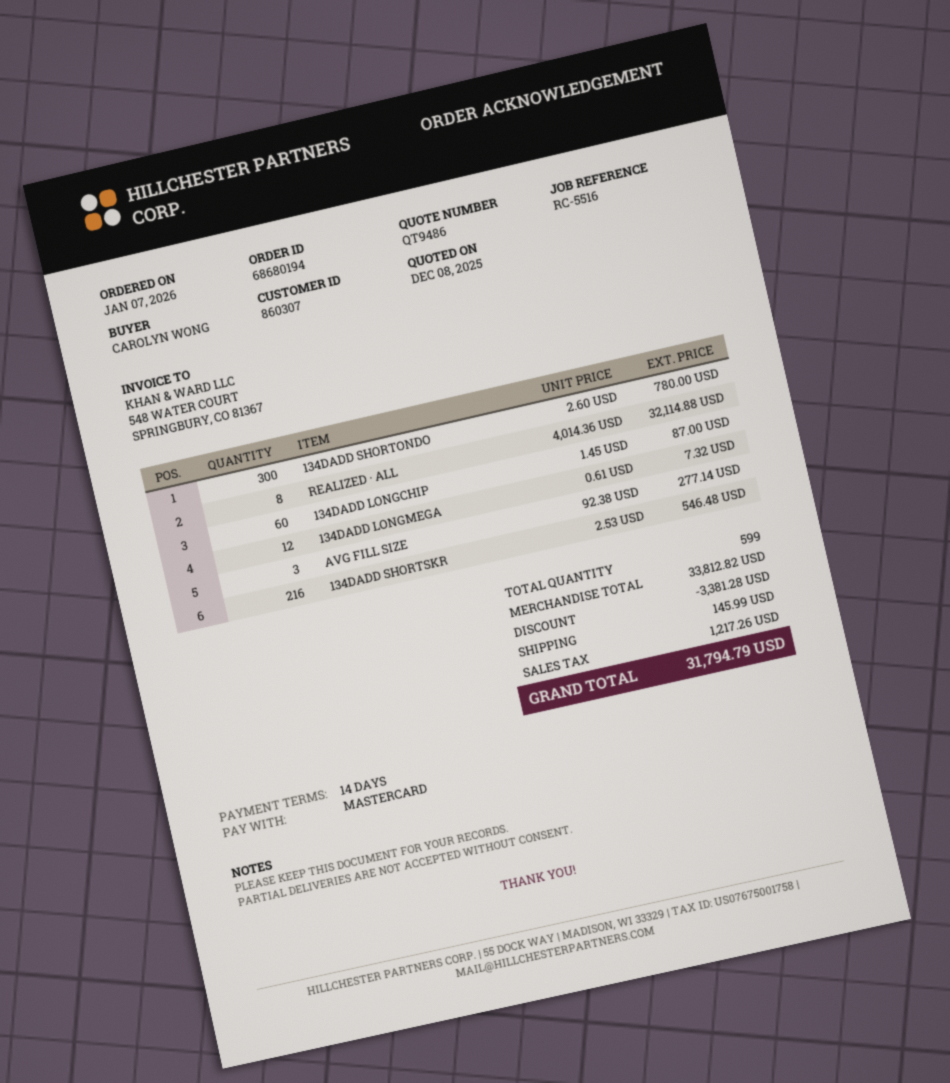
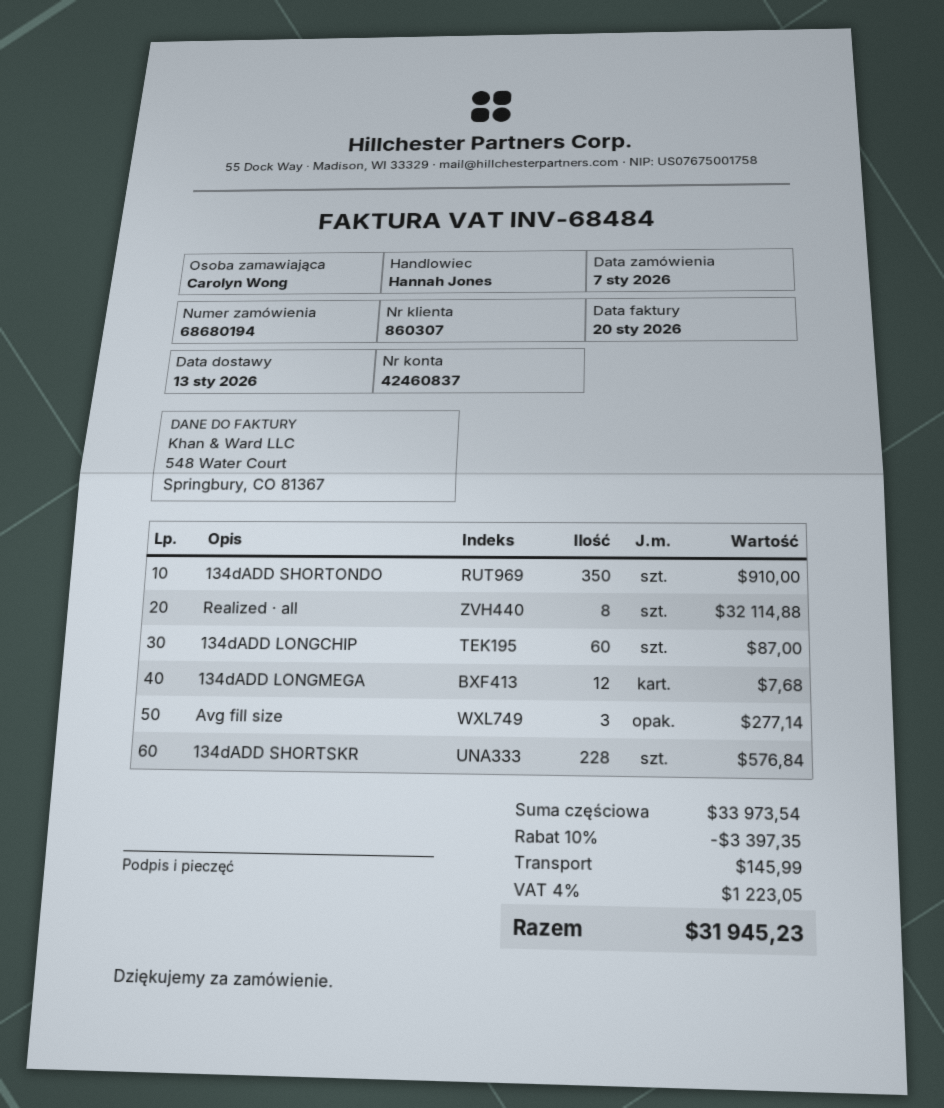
134DADD SHORTONDO: 300 for 780.00 -> 350 for 910.00
134DADD LONGMEGA: 12 for 7.32 -> 12 for 7.68
134DADD SHORTSKR: 216 for 546.48 -> 228 for 576.84
subtotal: 33812.82 -> 33973.54
discount: 3381.28 -> 3397.35
tax: 1217.26 -> 1223.05
total: 31794.79 -> 31945.23

